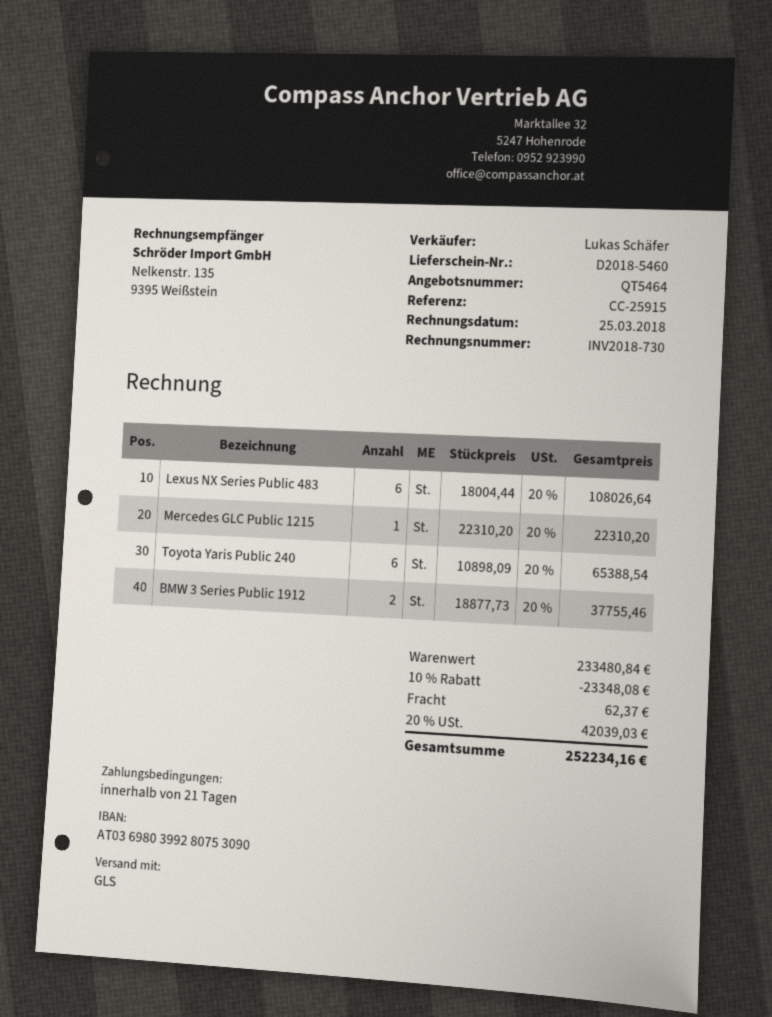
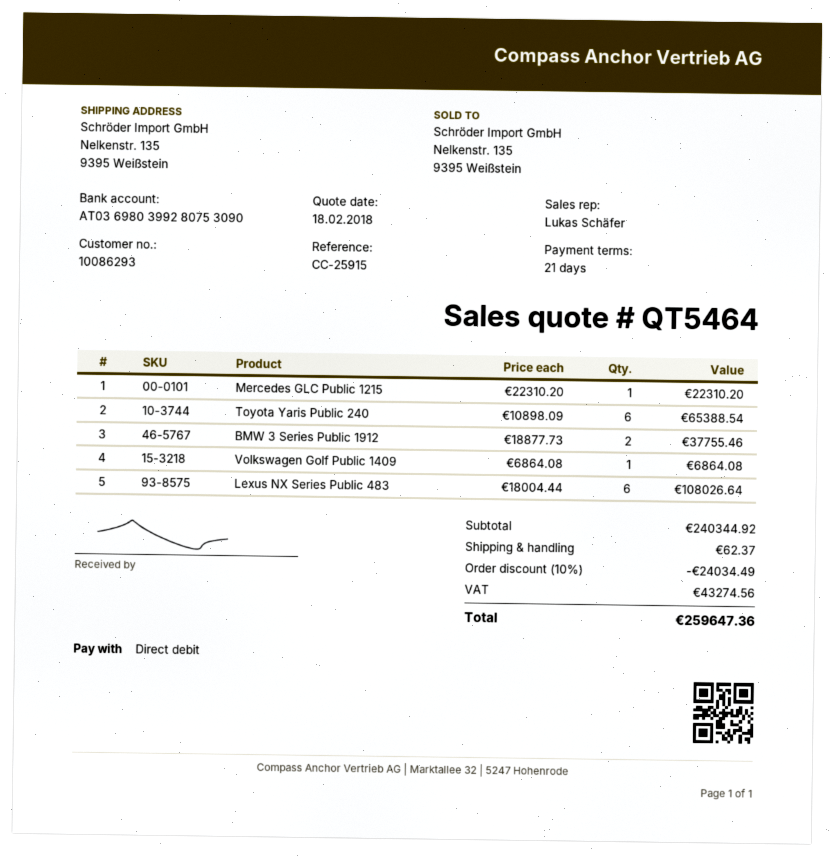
Volkswagen Golf Public 1409: none -> 1 x 6864.08 = 6864.08
subtotal: 233480.84 -> 240344.92
discount: 10% = 23348.08 -> 10% = 24034.49
tax: 42039.03 -> 43274.56
total: 252234.16 -> 259647.36

